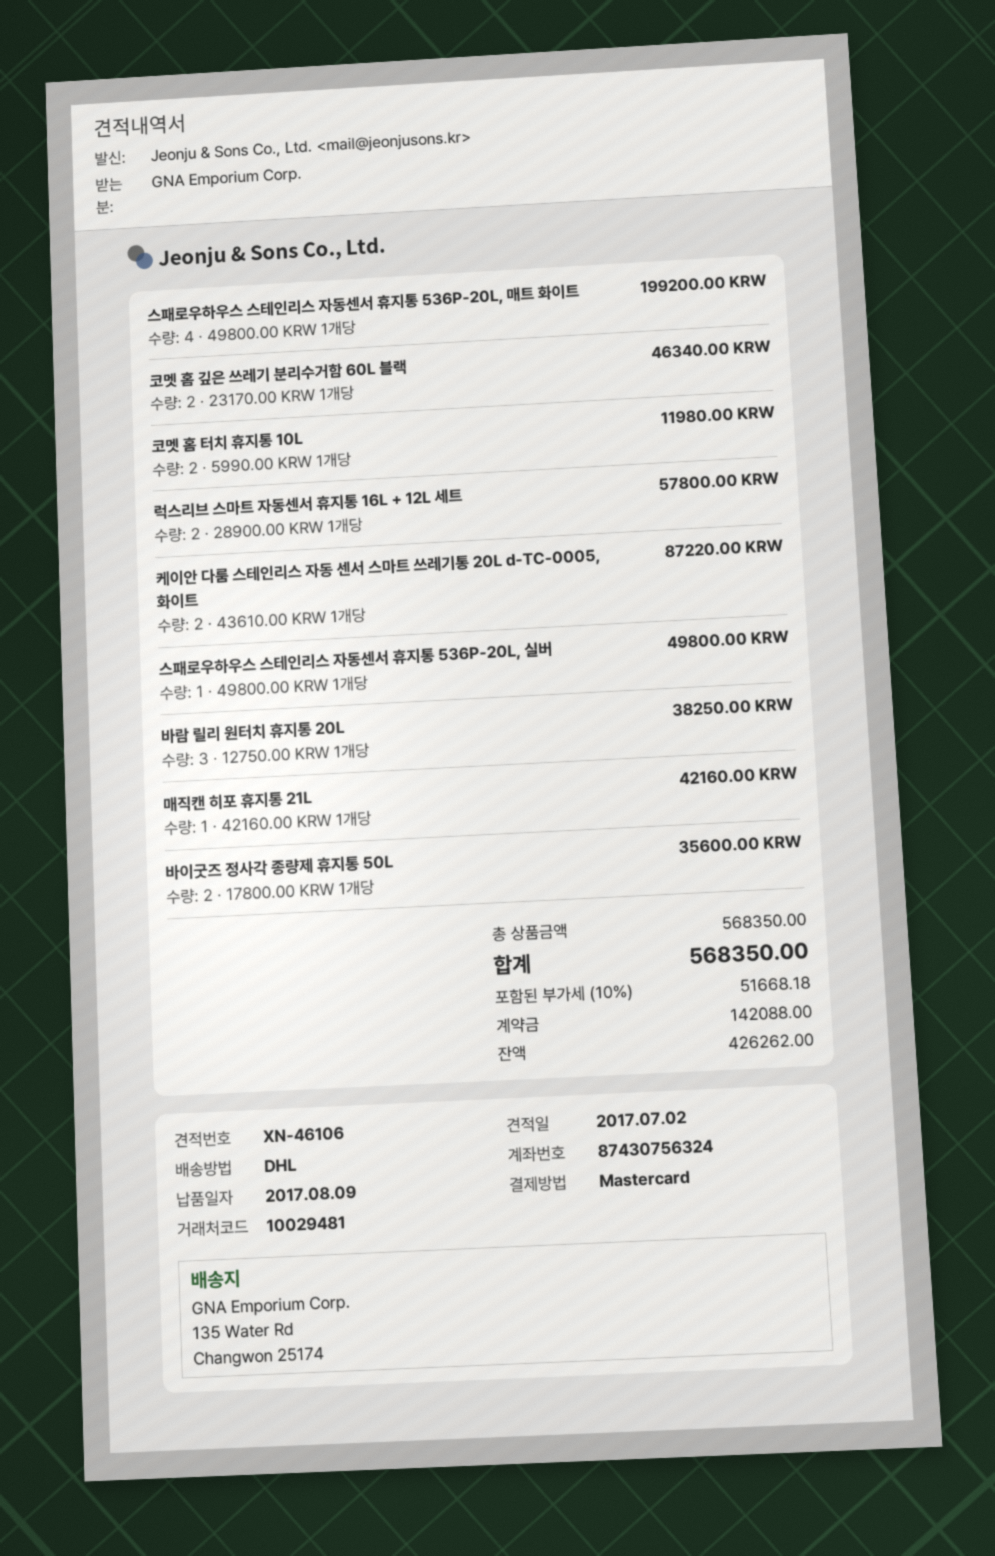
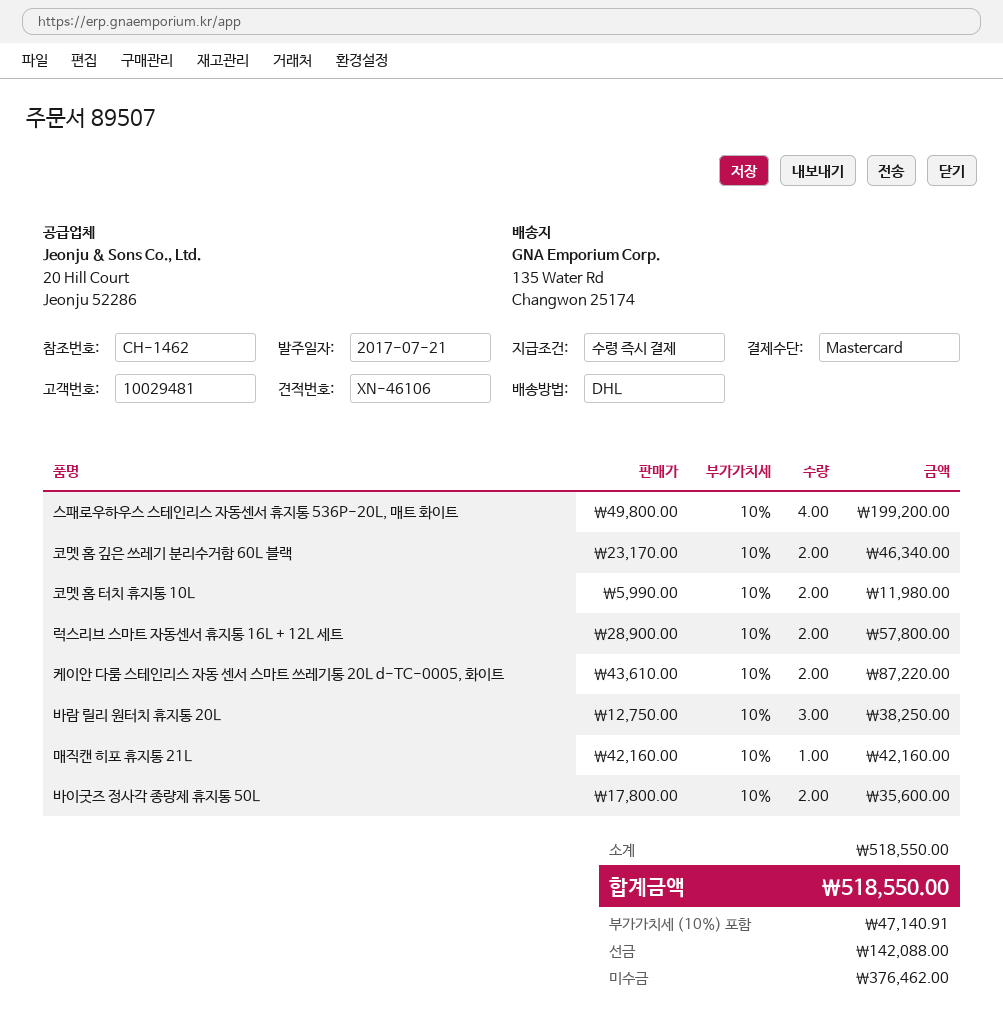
스패로우하우스 스테인리스 자동센서 휴지통 536P-20L, 실버: 1 x 49800.00 = 49800.00 -> none
subtotal: 568350.00 -> 518550.00
tax: 10% = 51668.18 -> 10% = 47140.91
total: 568350.00 -> 518550.00
balance: 426262.00 -> 376462.00

